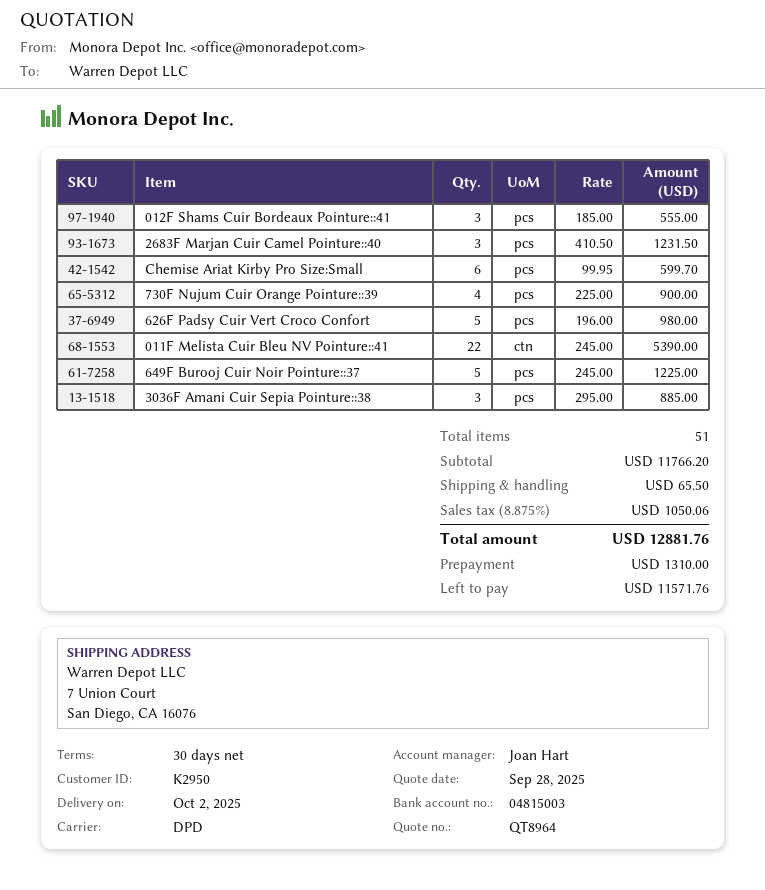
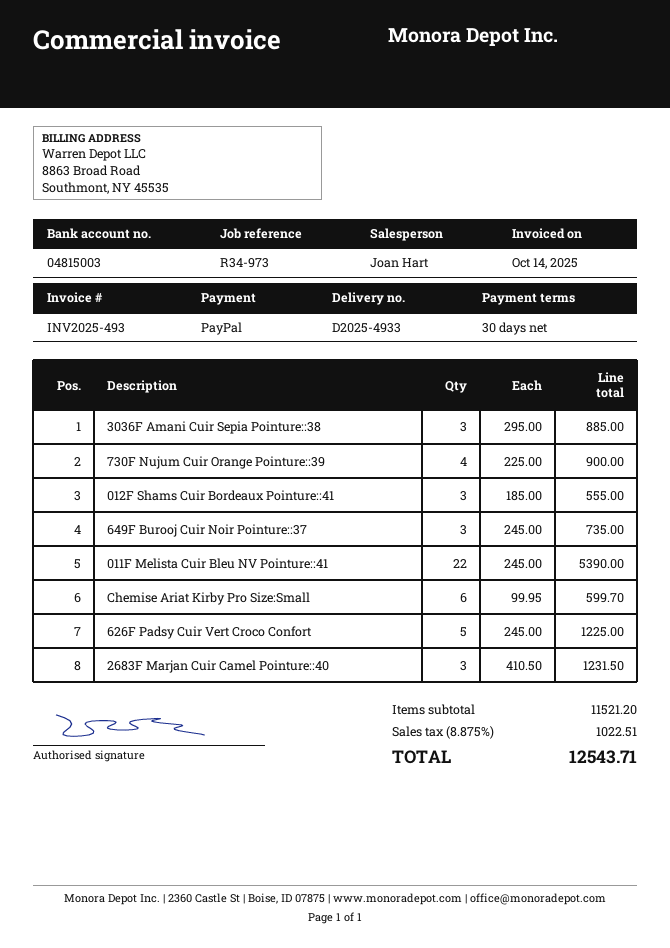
626F Padsy Cuir Vert Croco Confort: 5 x 196.00 = 980.00 -> 5 x 245.00 = 1225.00
649F Burooj Cuir Noir Pointure::37: 5 x 245.00 = 1225.00 -> 3 x 245.00 = 735.00
subtotal: 11766.20 -> 11521.20
shipping: 65.50 -> none
tax: 8.875% = 1050.06 -> 8.875% = 1022.51
total: 12881.76 -> 12543.71

